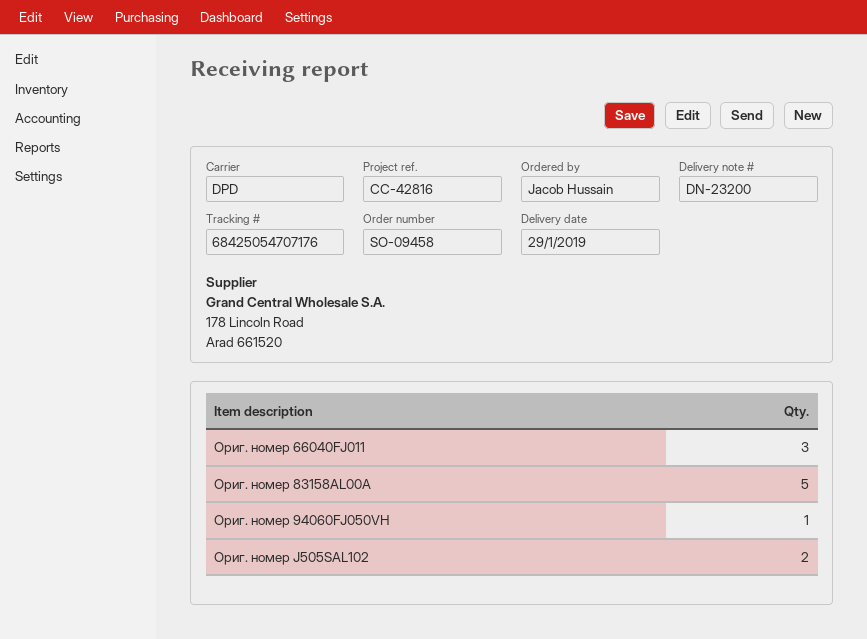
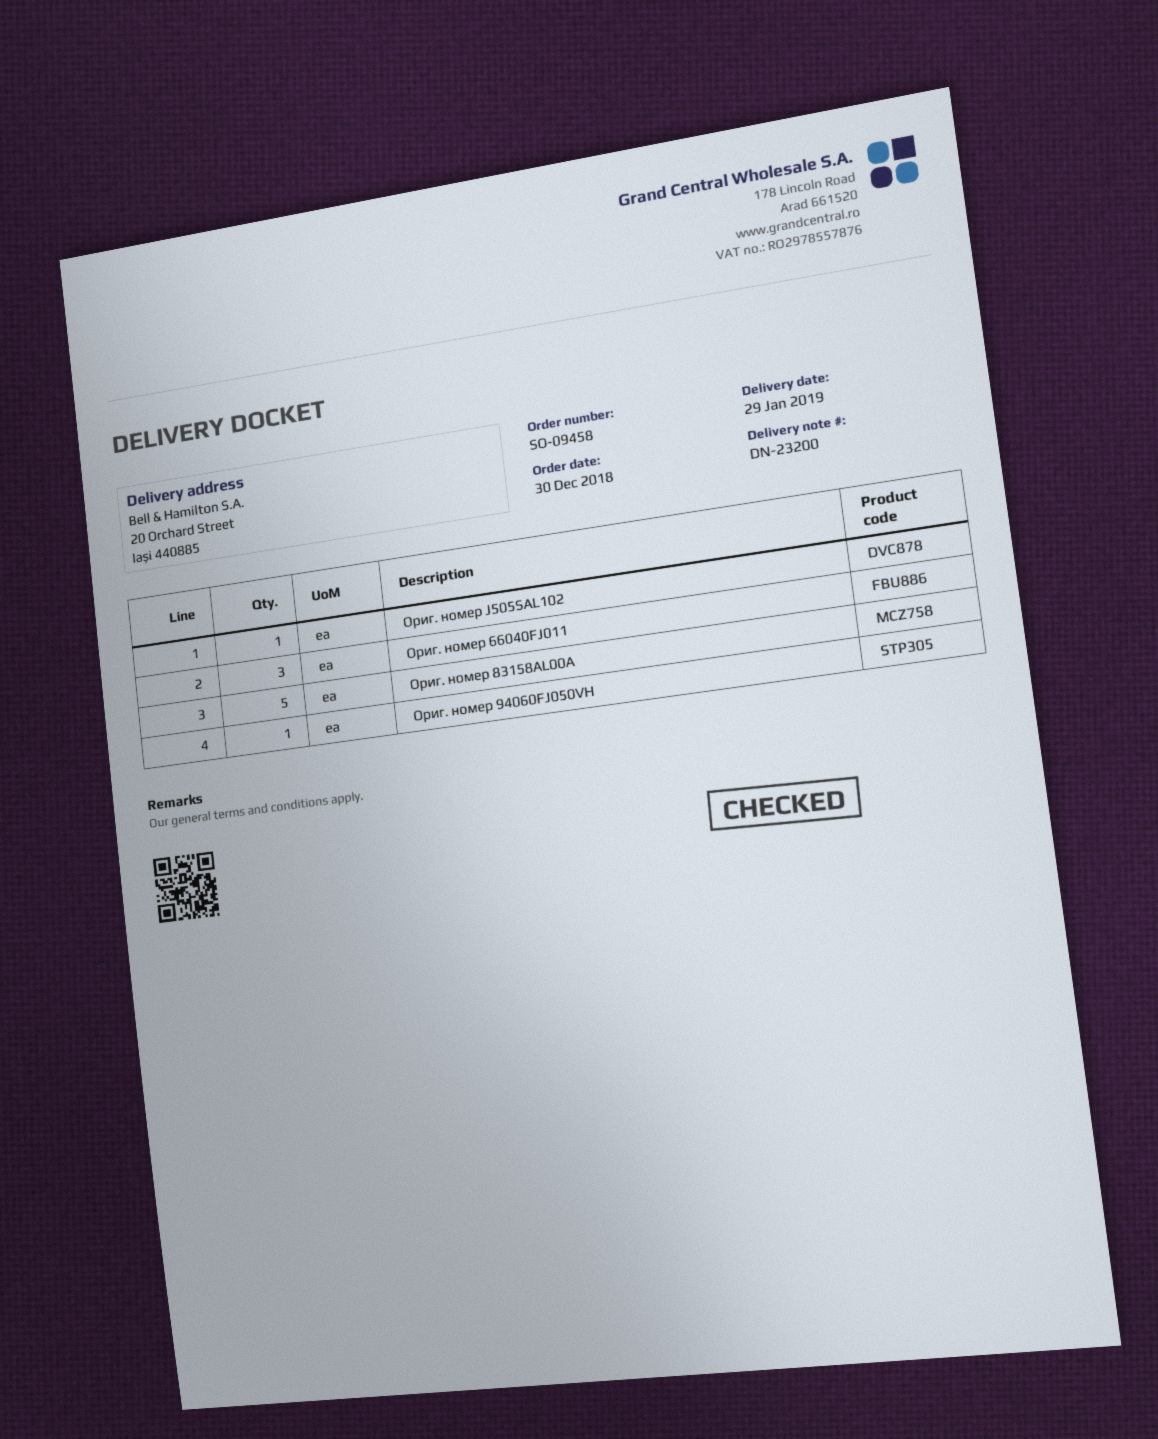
Ориг. номер J505SAL102: 2 -> 1

